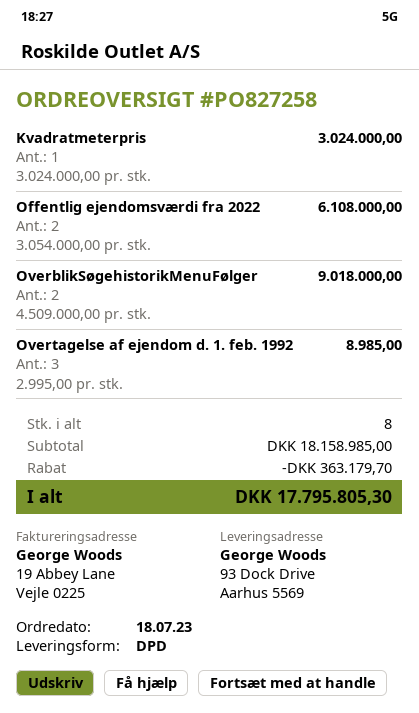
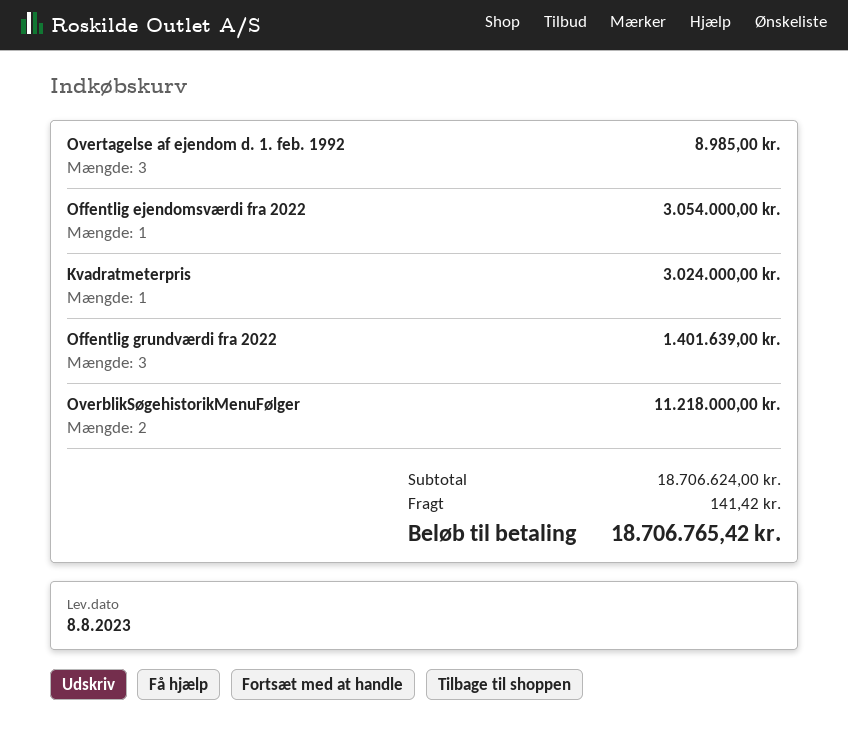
Offentlig ejendomsværdi fra 2022: 2 for 6108000.00 -> 1 for 3054000.00
OverblikSøgehistorikMenuFølger: 2 for 9018000.00 -> 2 for 11218000.00
Offentlig grundværdi fra 2022: none -> 3 for 1401639.00
subtotal: 18158985.00 -> 18706624.00
discount: 363179.70 -> none
shipping: none -> 141.42
total: 17795805.30 -> 18706765.42

